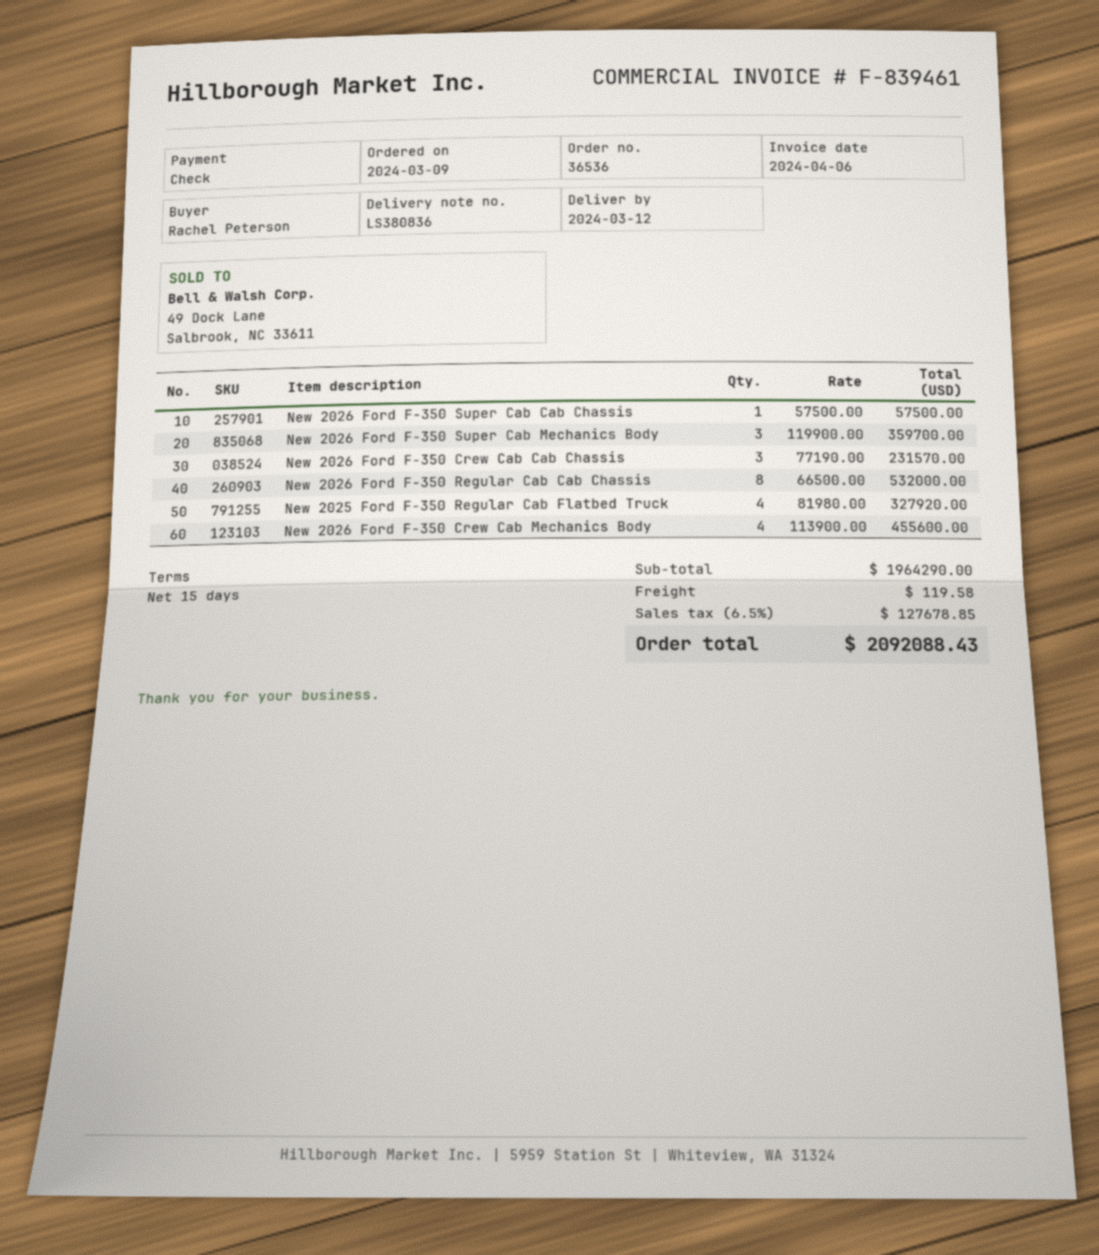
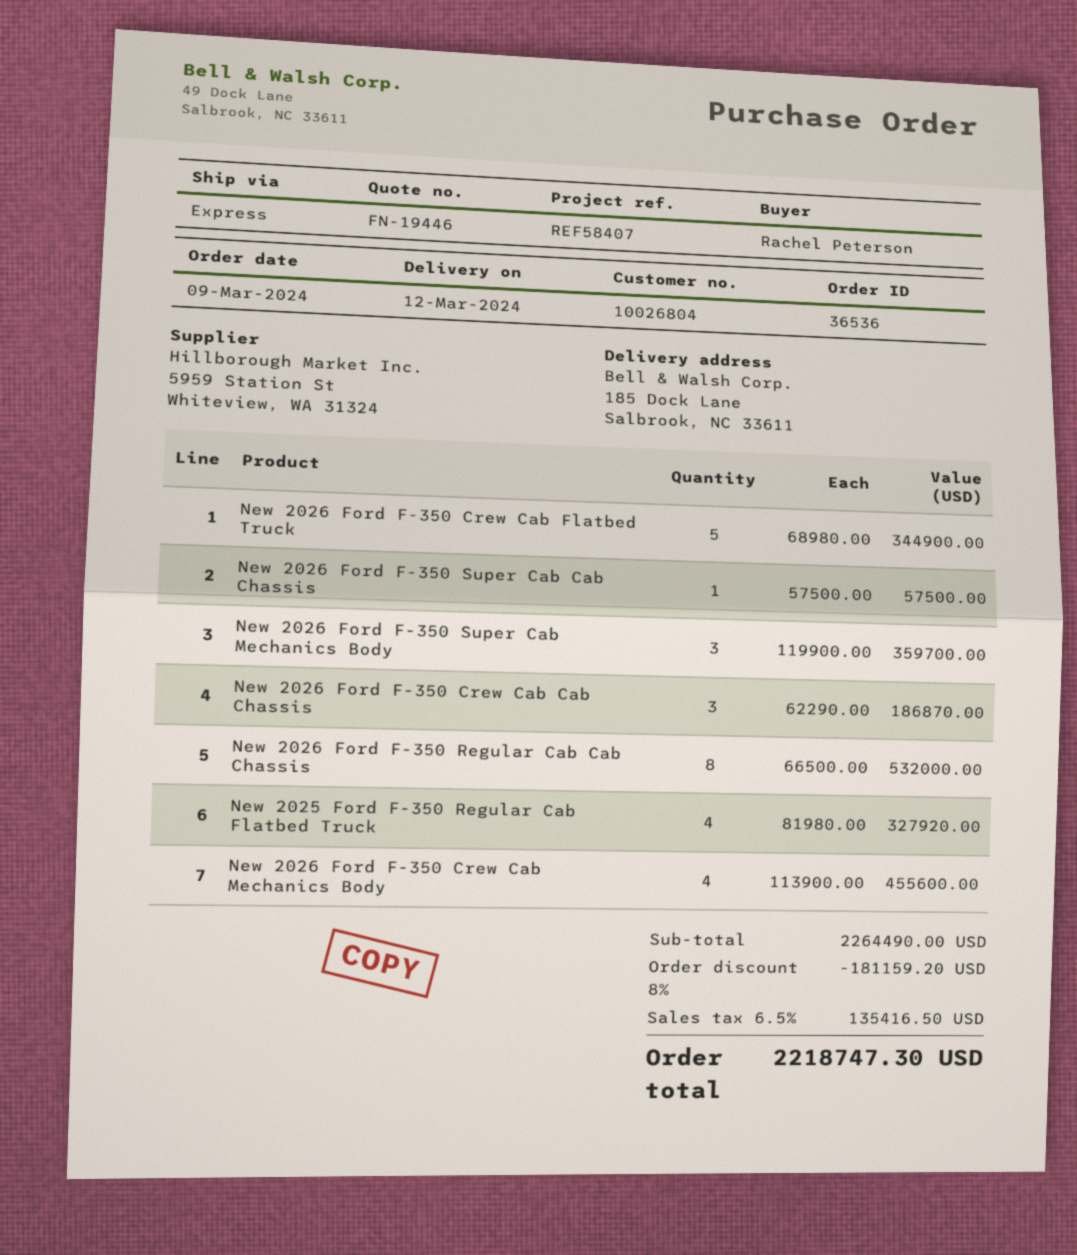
New 2026 Ford F-350 Crew Cab Cab Chassis: 3 x 77190.00 = 231570.00 -> 3 x 62290.00 = 186870.00
New 2026 Ford F-350 Crew Cab Flatbed Truck: none -> 5 x 68980.00 = 344900.00
subtotal: 1964290.00 -> 2264490.00
discount: none -> 8% = 181159.20
shipping: 119.58 -> none
tax: 6.5% = 127678.85 -> 6.5% = 135416.50
total: 2092088.43 -> 2218747.30

